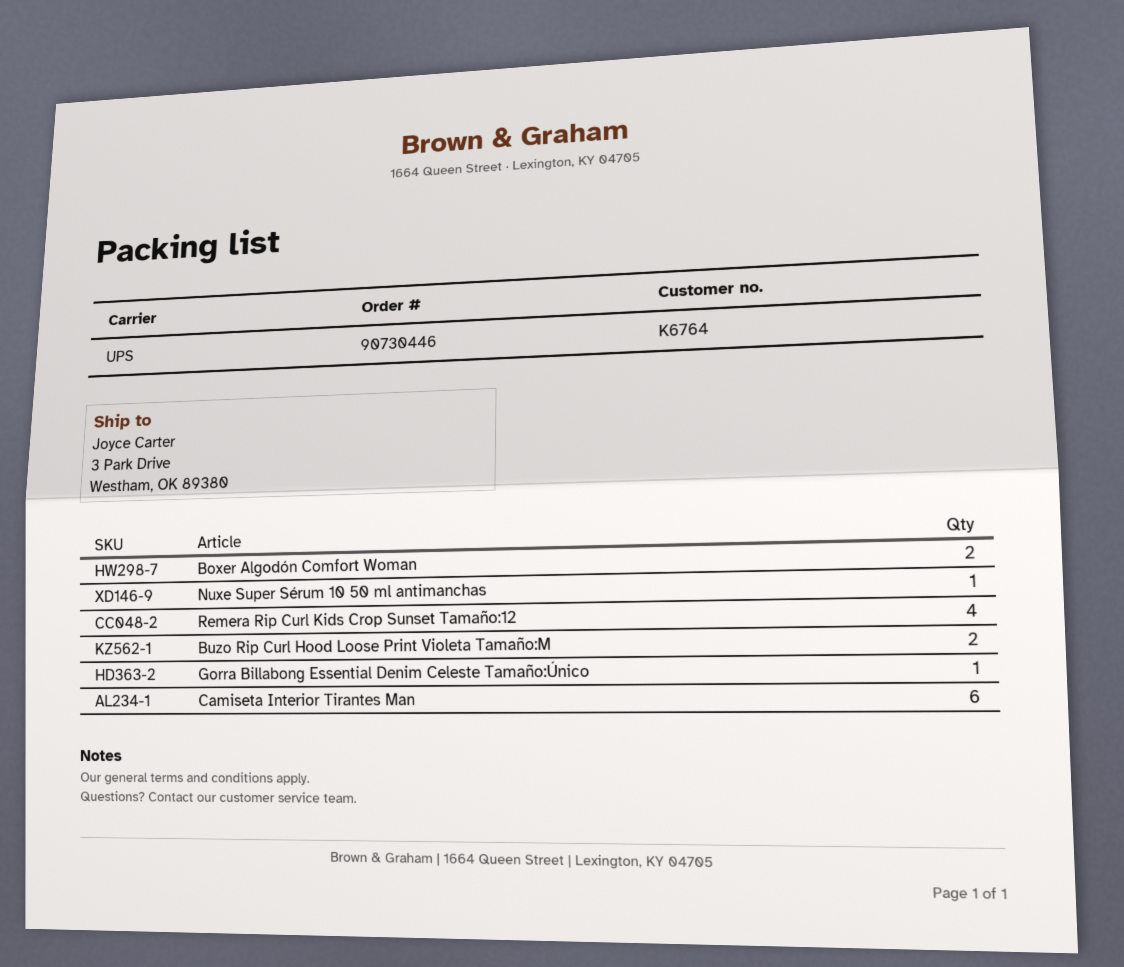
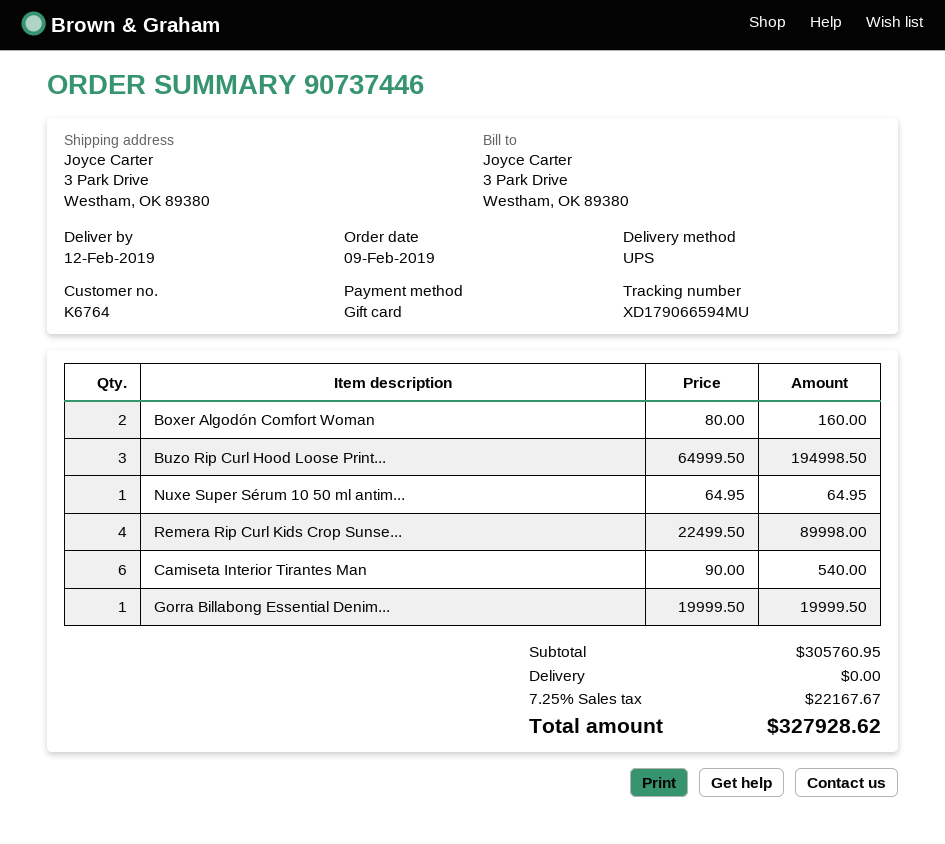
order number: 90730446 -> 90737446
Buzo Rip Curl Hood Loose Print Violeta Tamaño:M: 2 -> 3

